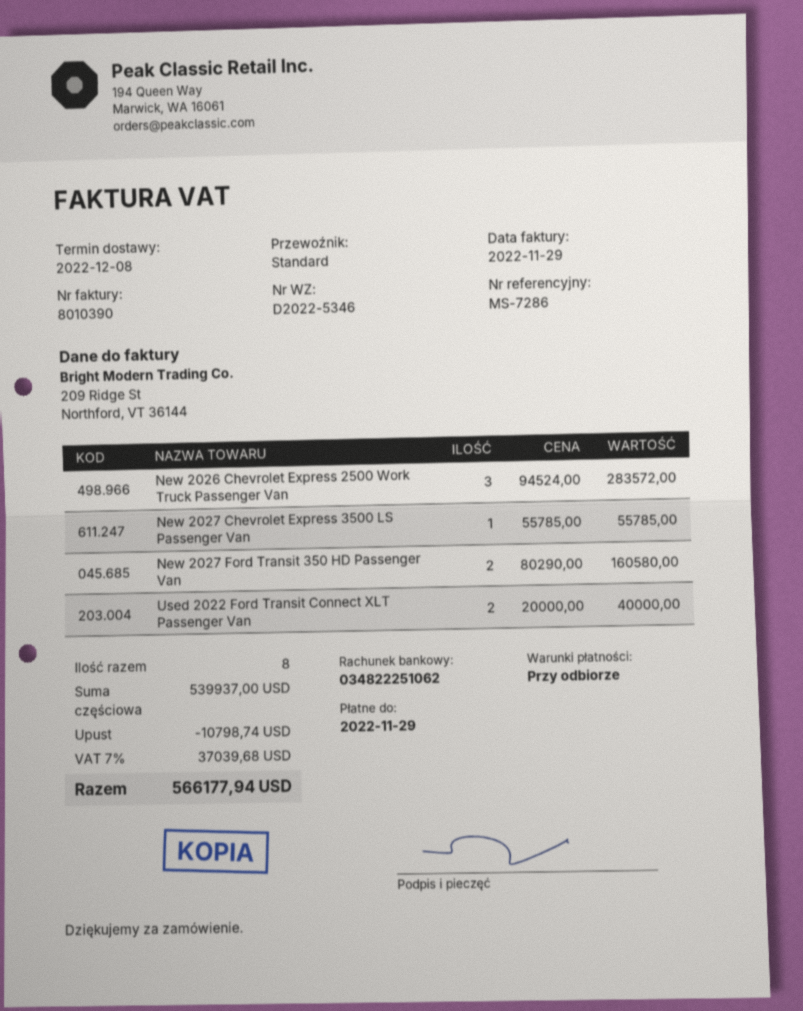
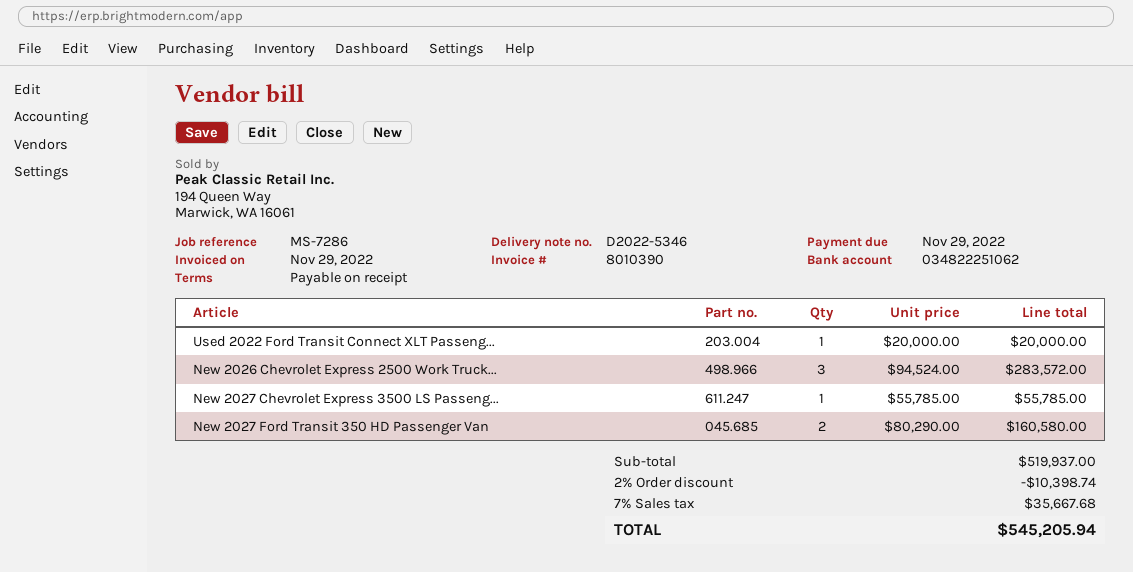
Used 2022 Ford Transit Connect XLT Passenger Van: 2 x 20000.00 = 40000.00 -> 1 x 20000.00 = 20000.00
subtotal: 539937.00 -> 519937.00
discount: 10798.74 -> 10398.74
tax: 7% = 37039.68 -> 7% = 35667.68
total: 566177.94 -> 545205.94

